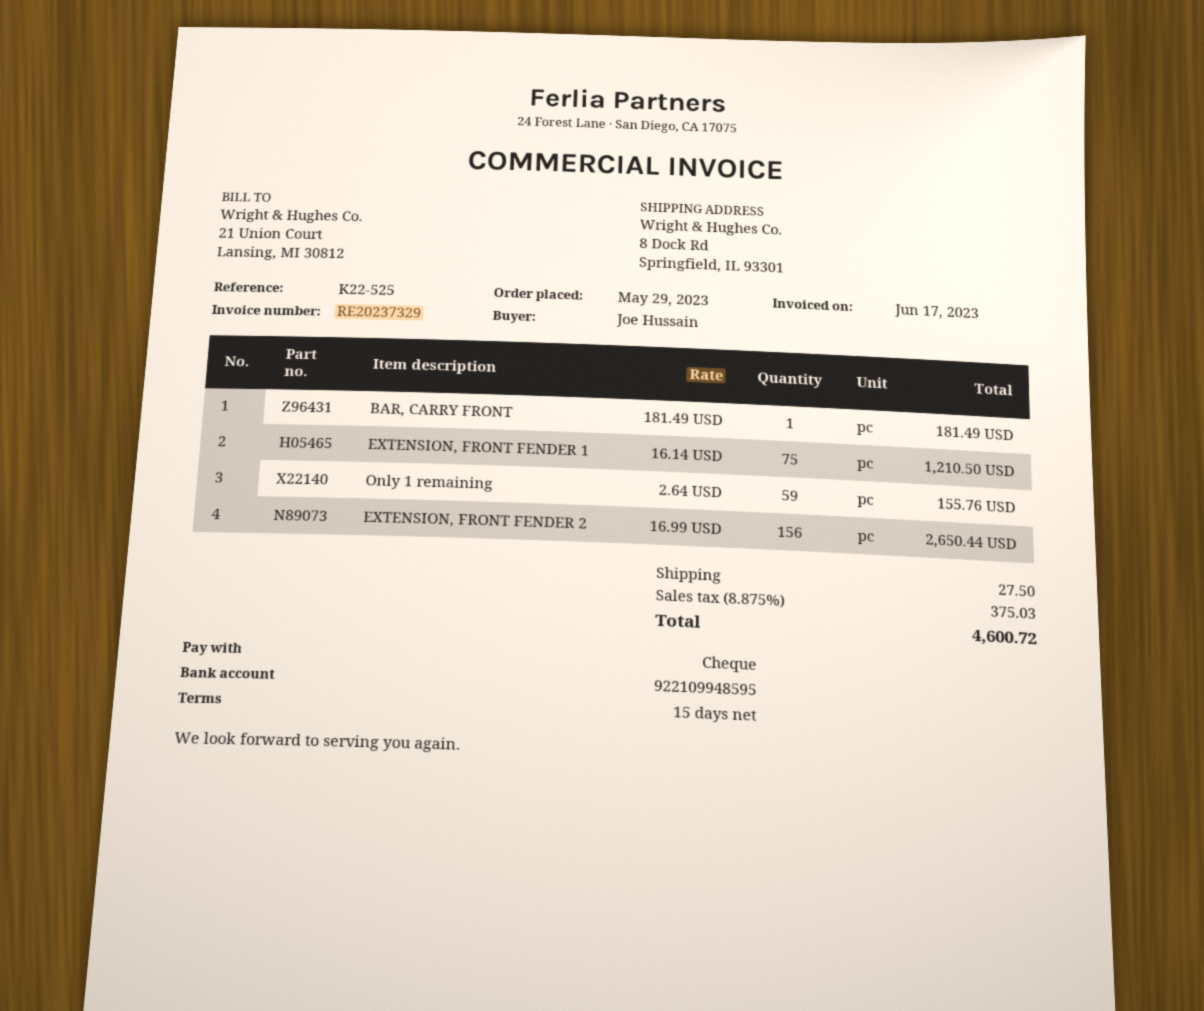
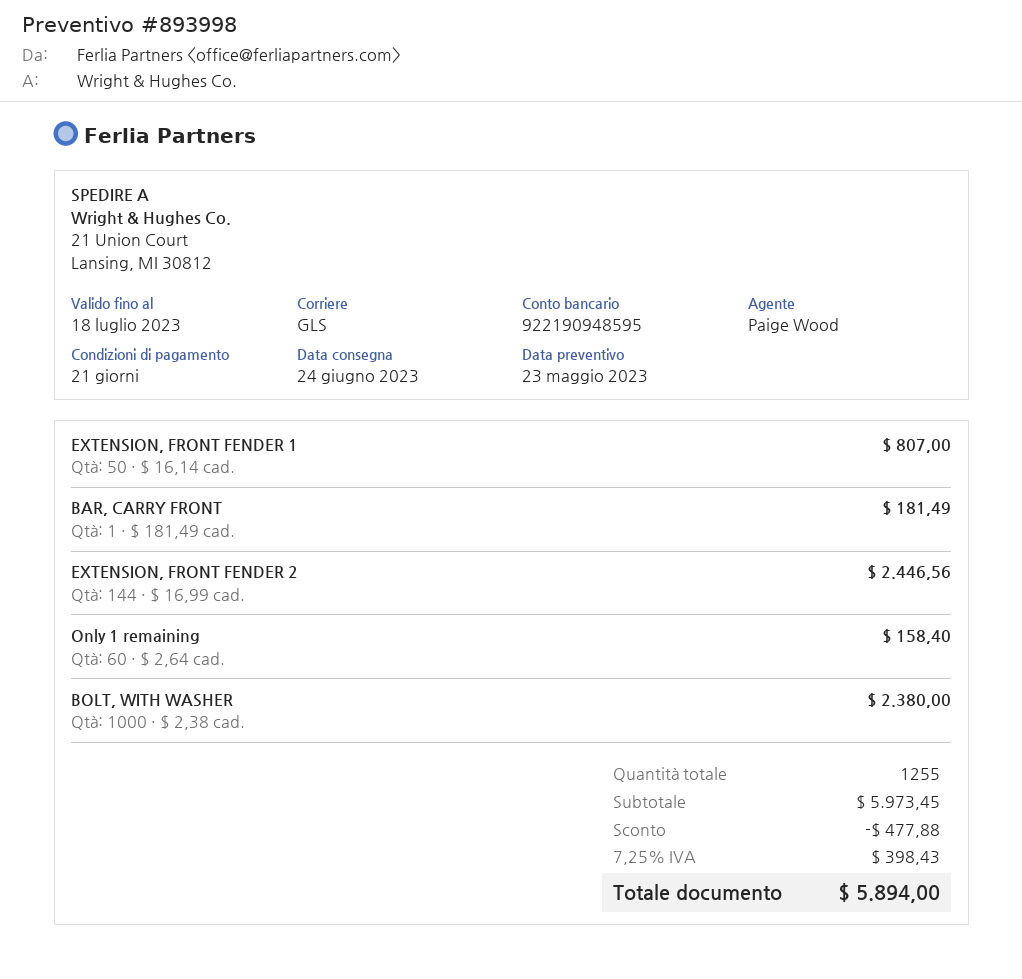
payment terms: 15 days -> 21 days
bank account: 922109948595 -> 922190948595
ship to: 8 Dock Rd, Springfield, IL 93301 -> 21 Union Court, Lansing, MI 30812
EXTENSION, FRONT FENDER 1: 75 x 16.14 = 1210.50 -> 50 x 16.14 = 807.00
Only 1 remaining: 59 x 2.64 = 155.76 -> 60 x 2.64 = 158.40
EXTENSION, FRONT FENDER 2: 156 x 16.99 = 2650.44 -> 144 x 16.99 = 2446.56
BOLT, WITH WASHER: none -> 1000 x 2.38 = 2380.00
discount: none -> 477.88
shipping: 27.50 -> none
tax: 8.875% = 375.03 -> 7.25% = 398.43
total: 4600.72 -> 5894.00

